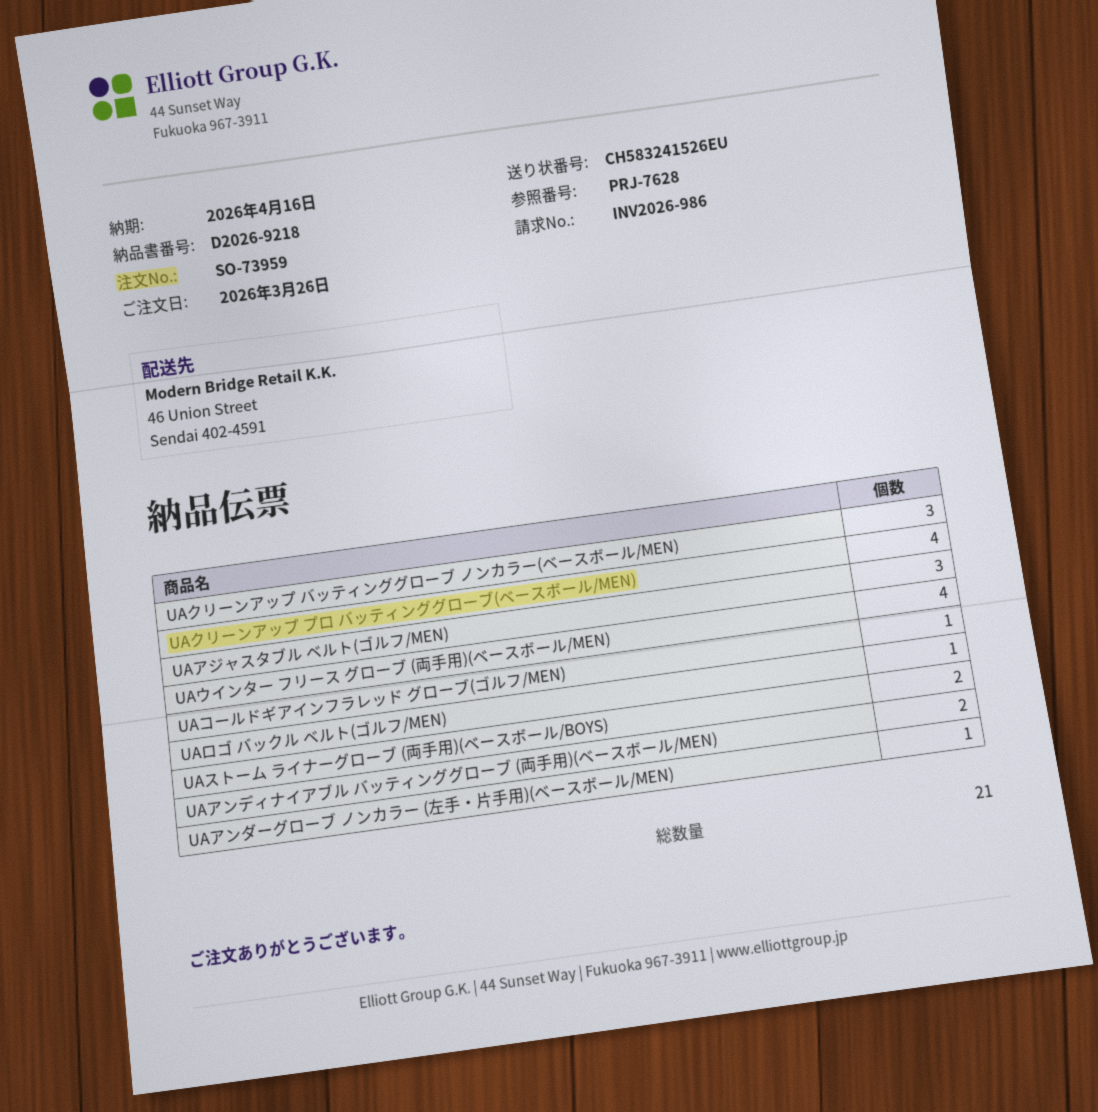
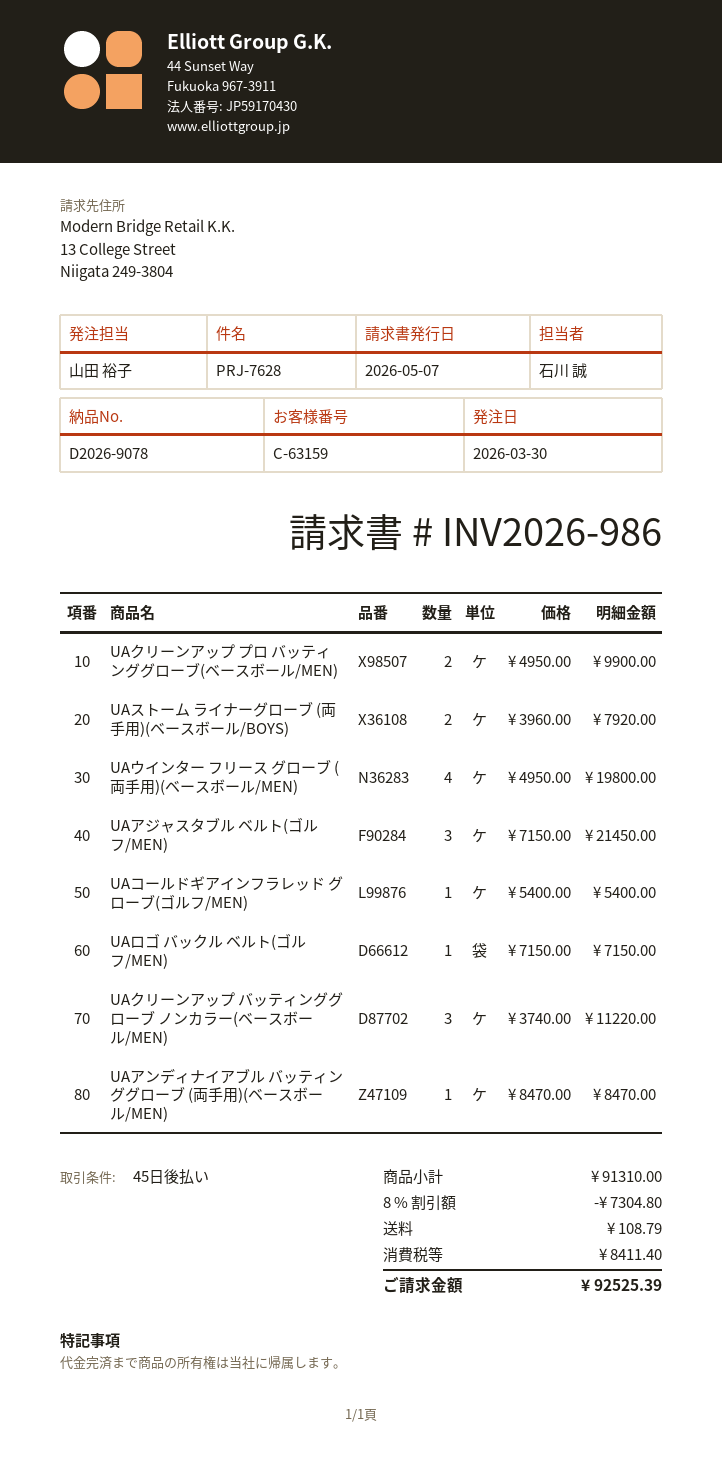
order date: 2026-03-26 -> 2026-03-30
delivery note number: D2026-9218 -> D2026-9078
UAクリーンアップ プロ バッティンググローブ(ベースボール/MEN): 4 -> 2
UAアンディナイアブル バッティンググローブ (両手用)(ベースボール/MEN): 2 -> 1
UAアンダーグローブ ノンカラー (左手・片手用)(ベースボール/MEN): 1 -> none

